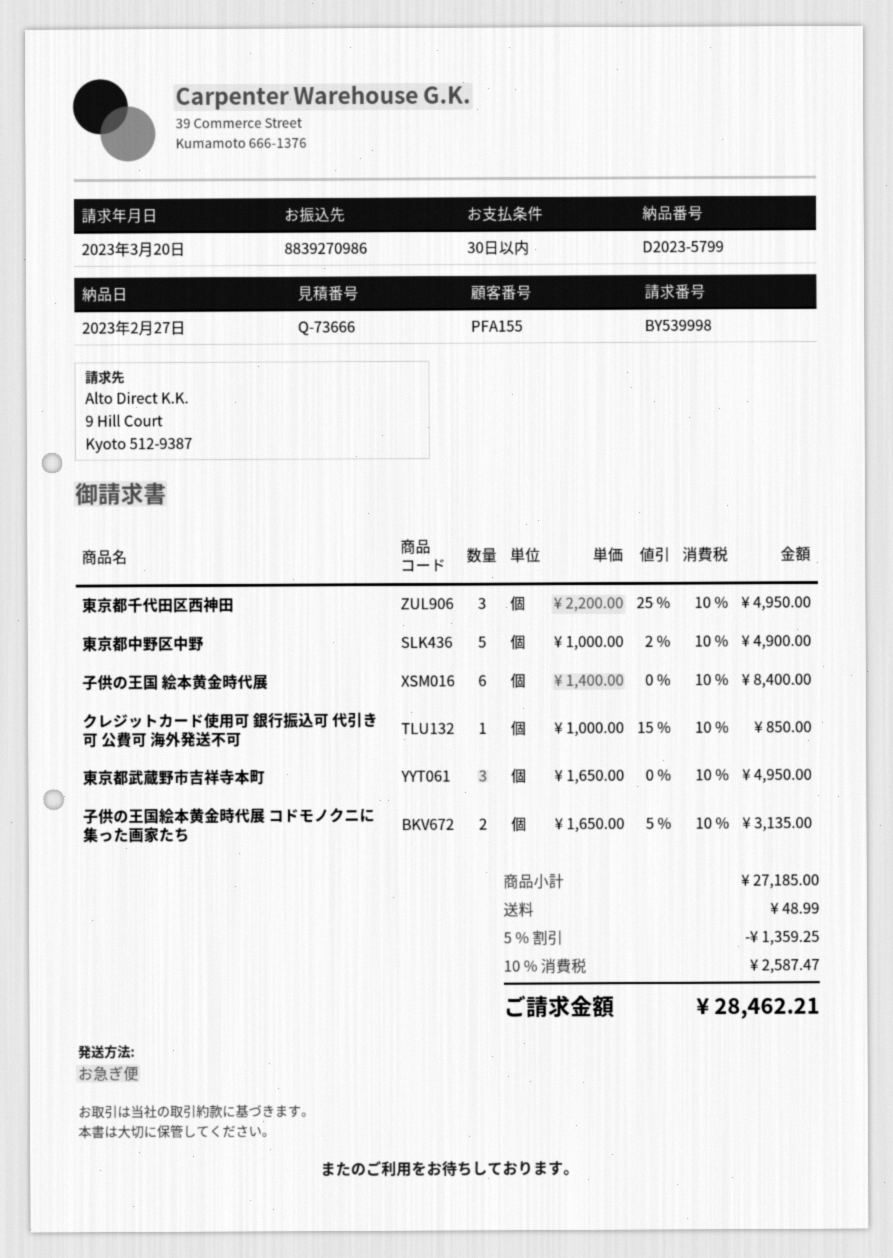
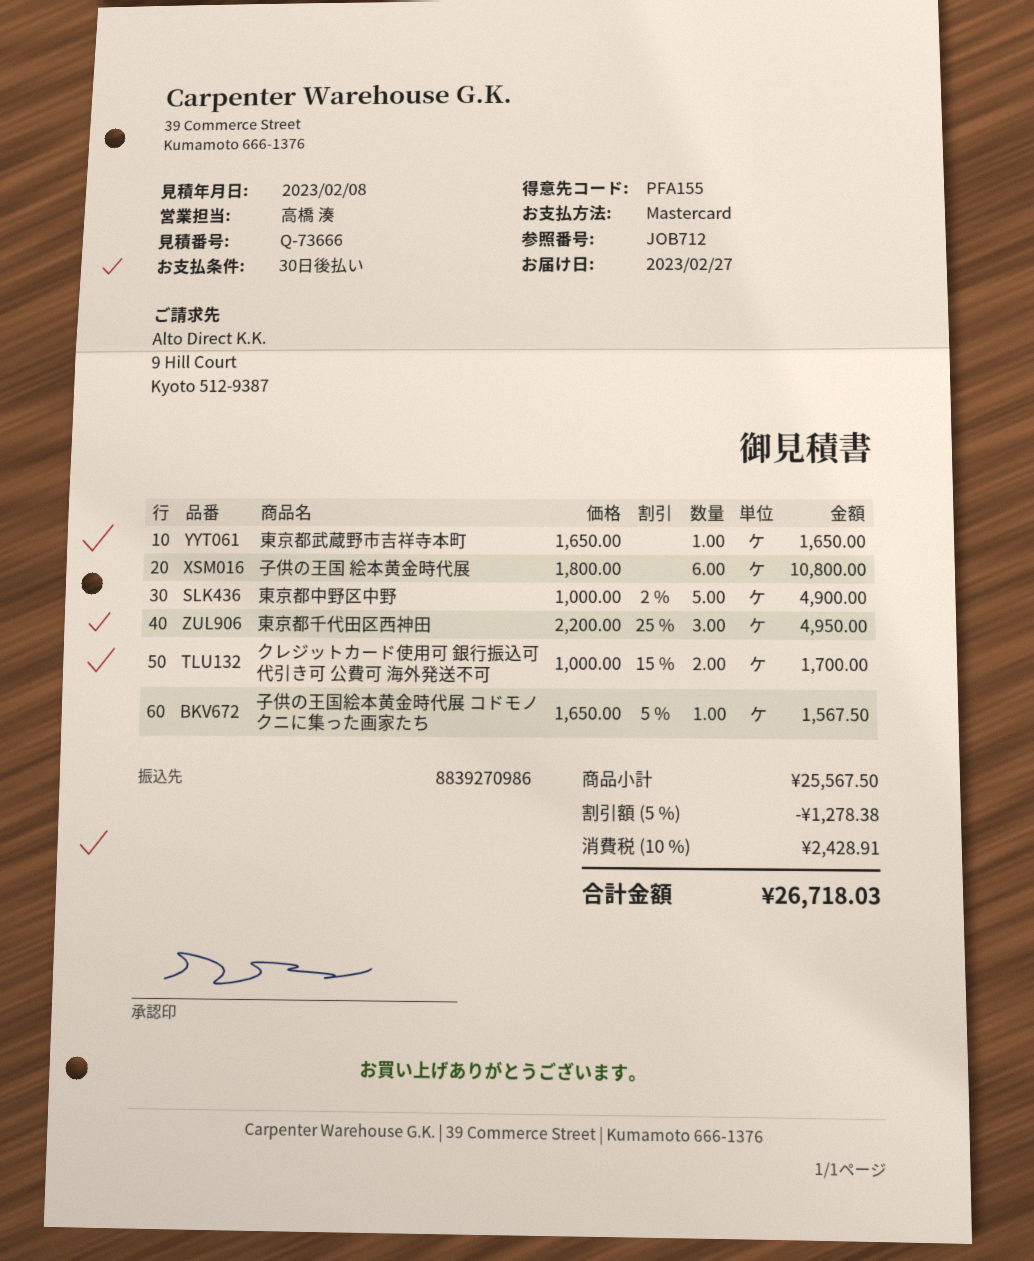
子供の王国 絵本黄金時代展: 6 x 1400.00 = 8400.00 -> 6 x 1800.00 = 10800.00
クレジットカード使用可 銀行振込可 代引き可 公費可 海外発送不可: 1 x 1000.00 - 15% = 850.00 -> 2 x 1000.00 - 15% = 1700.00
東京都武蔵野市吉祥寺本町: 3 x 1650.00 = 4950.00 -> 1 x 1650.00 = 1650.00
子供の王国絵本黄金時代展 コドモノクニに集った画家たち: 2 x 1650.00 - 5% = 3135.00 -> 1 x 1650.00 - 5% = 1567.50
subtotal: 27185.00 -> 25567.50
discount: 5% = 1359.25 -> 5% = 1278.38
shipping: 48.99 -> none
tax: 10% = 2587.47 -> 10% = 2428.91
total: 28462.21 -> 26718.03

